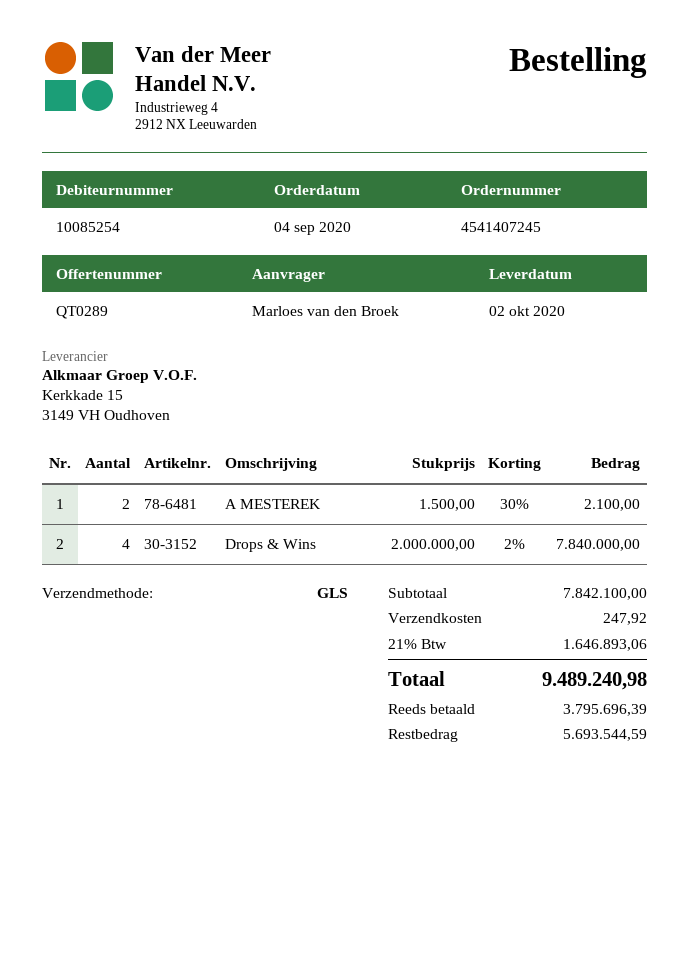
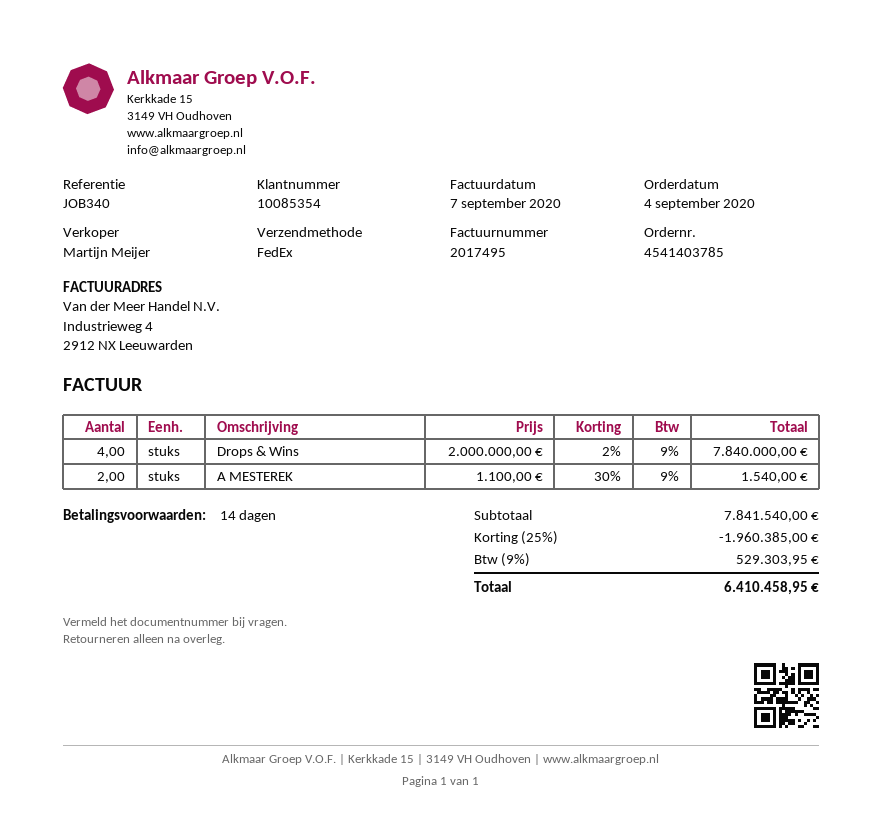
order number: 4541407245 -> 4541403785
customer number: 10085254 -> 10085354
shipping method: GLS -> FedEx
A MESTEREK: 2 x 1500.00 - 30% = 2100.00 -> 2 x 1100.00 - 30% = 1540.00
subtotal: 7842100.00 -> 7841540.00
discount: none -> 25% = 1960385.00
shipping: 247.92 -> none
tax: 21% = 1646893.06 -> 9% = 529303.95
total: 9489240.98 -> 6410458.95

